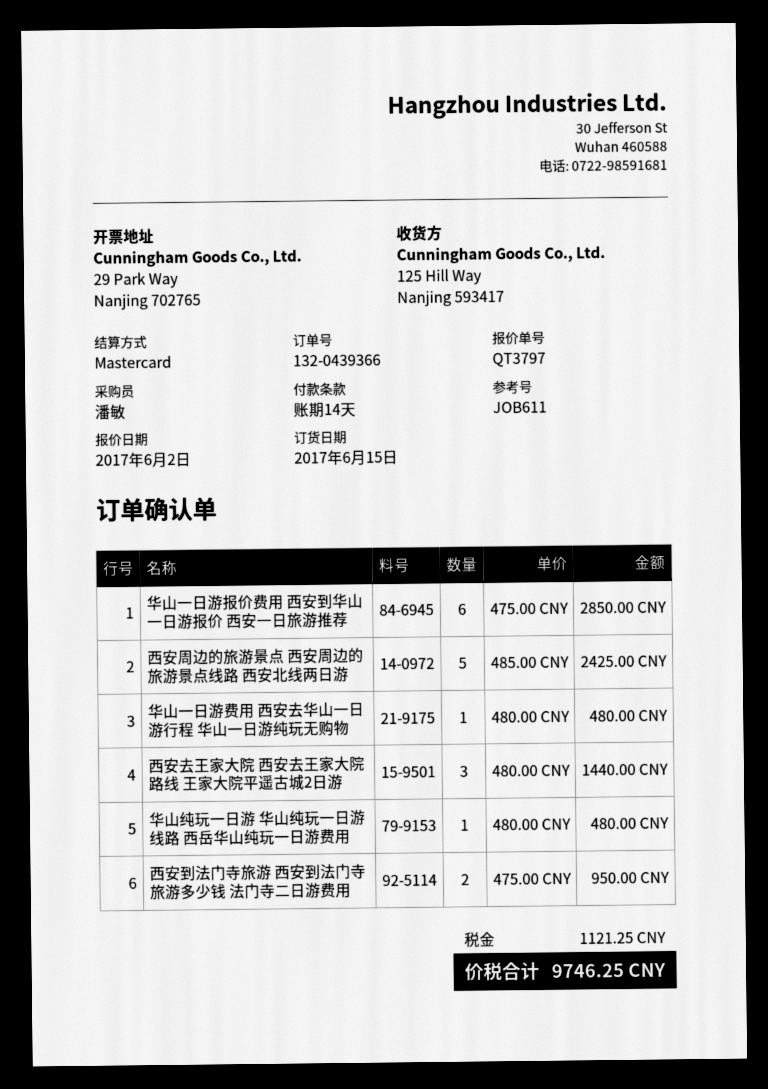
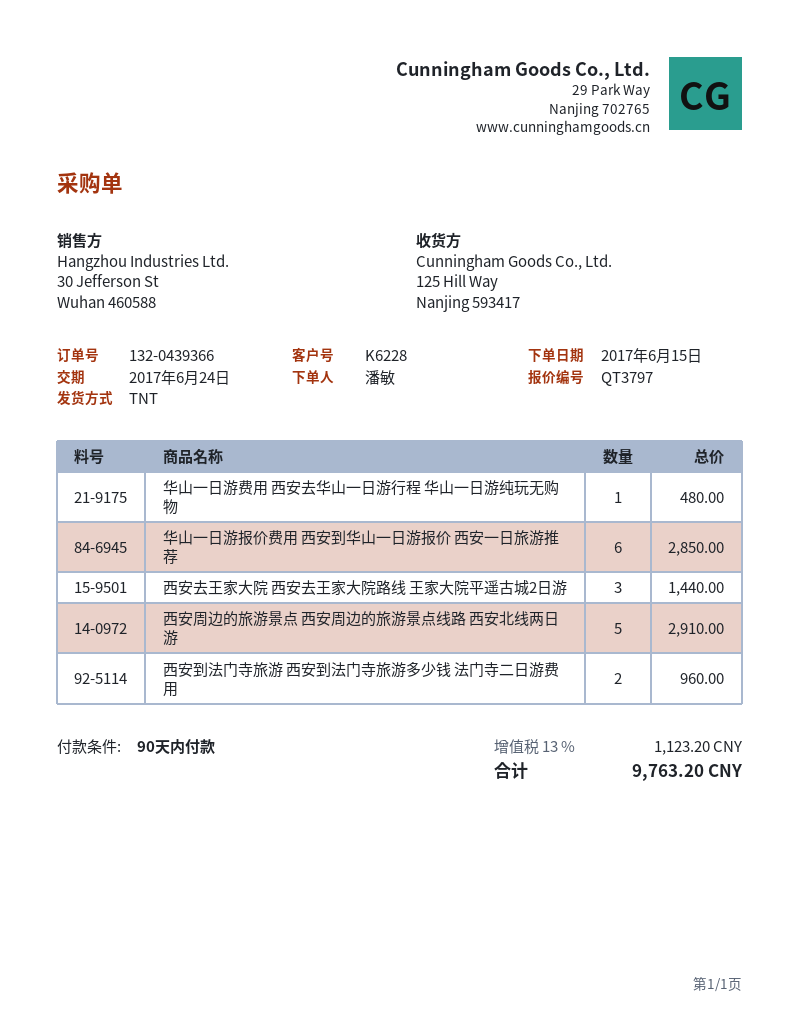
payment terms: 14 days -> 90 days
西安周边的旅游景点 西安周边的旅游景点线路 西安北线两日游: 5 for 2425.00 -> 5 for 2910.00
华山纯玩一日游 华山纯玩一日游线路 西岳华山纯玩一日游费用: 1 for 480.00 -> none
西安到法门寺旅游 西安到法门寺旅游多少钱 法门寺二日游费用: 2 for 950.00 -> 2 for 960.00
tax: 1121.25 -> 1123.20
total: 9746.25 -> 9763.20

